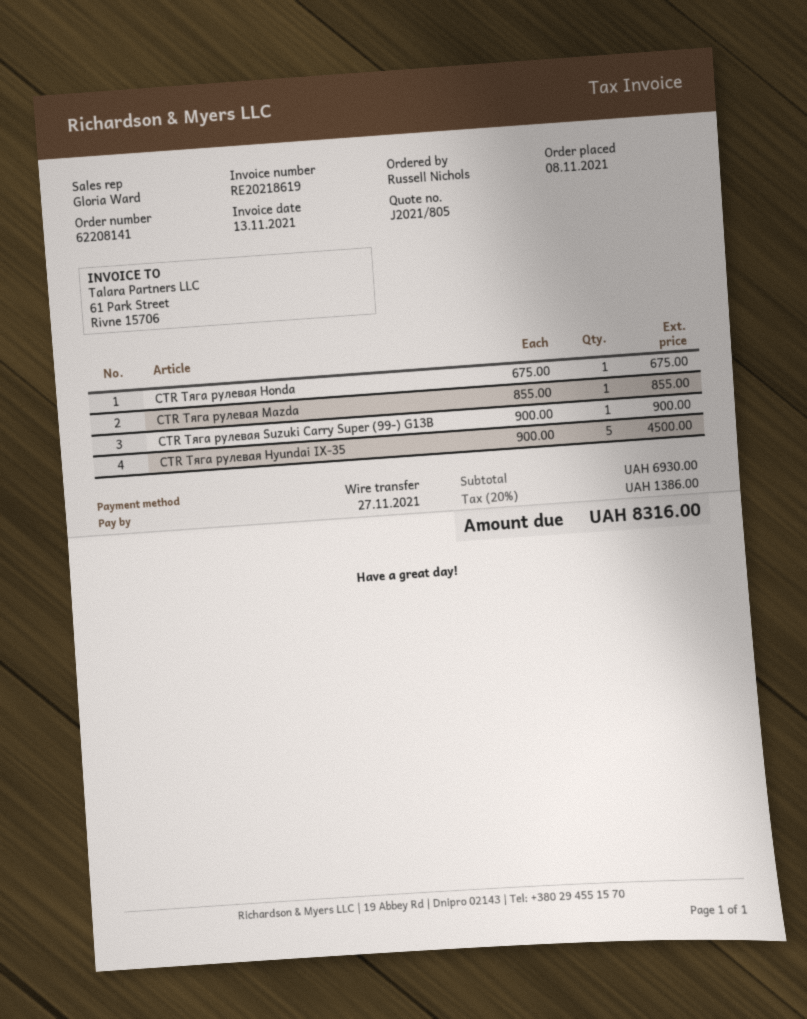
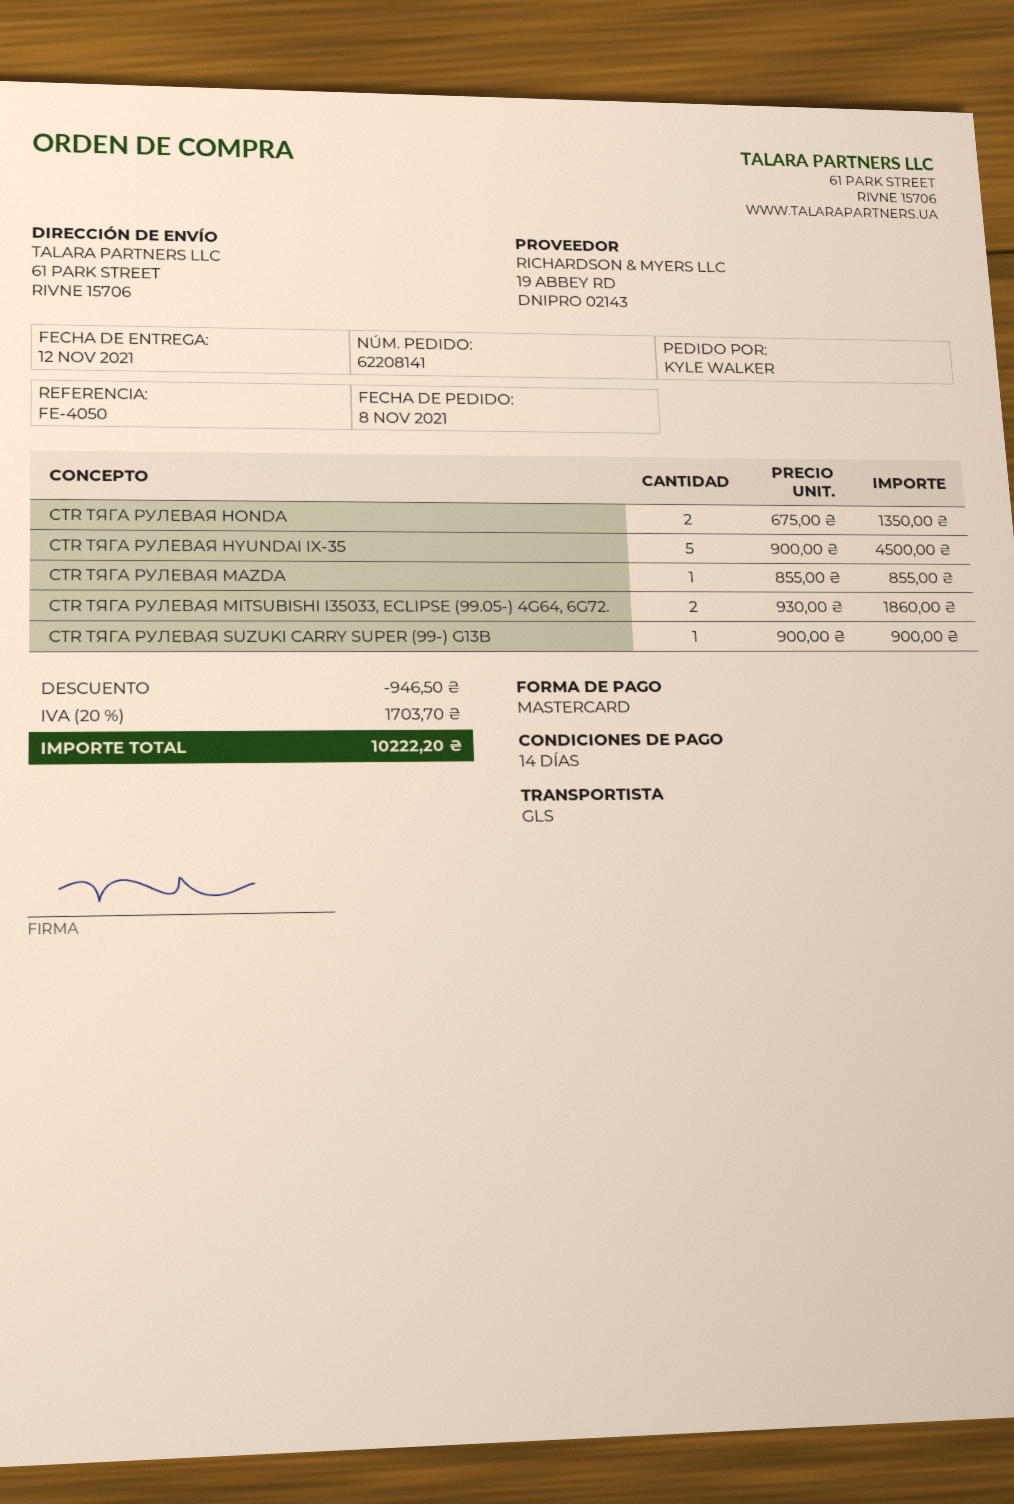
ordered by: Russell Nichols -> KYLE WALKER
payment method: bank transfer -> Mastercard
CTR Тяга рулевая Honda: 1 x 675.00 = 675.00 -> 2 x 675.00 = 1350.00
CTR ТЯГА РУЛЕВАЯ MITSUBISHI I35033, ECLIPSE (99.05-) 4G64, 6G72.: none -> 2 x 930.00 = 1860.00
discount: none -> 946.50
tax: 20% = 1386.00 -> 20% = 1703.70
total: 8316.00 -> 10222.20

